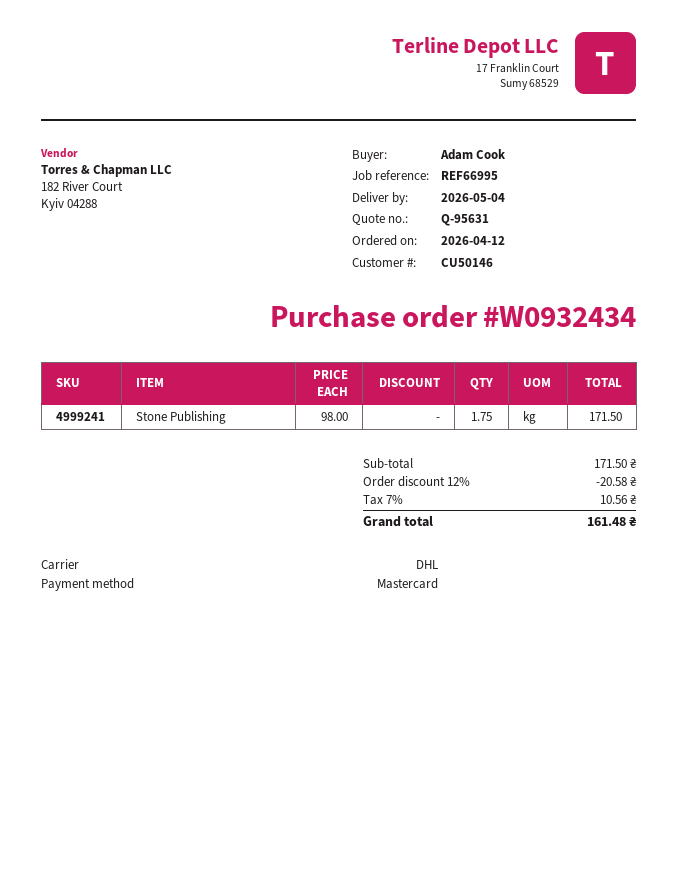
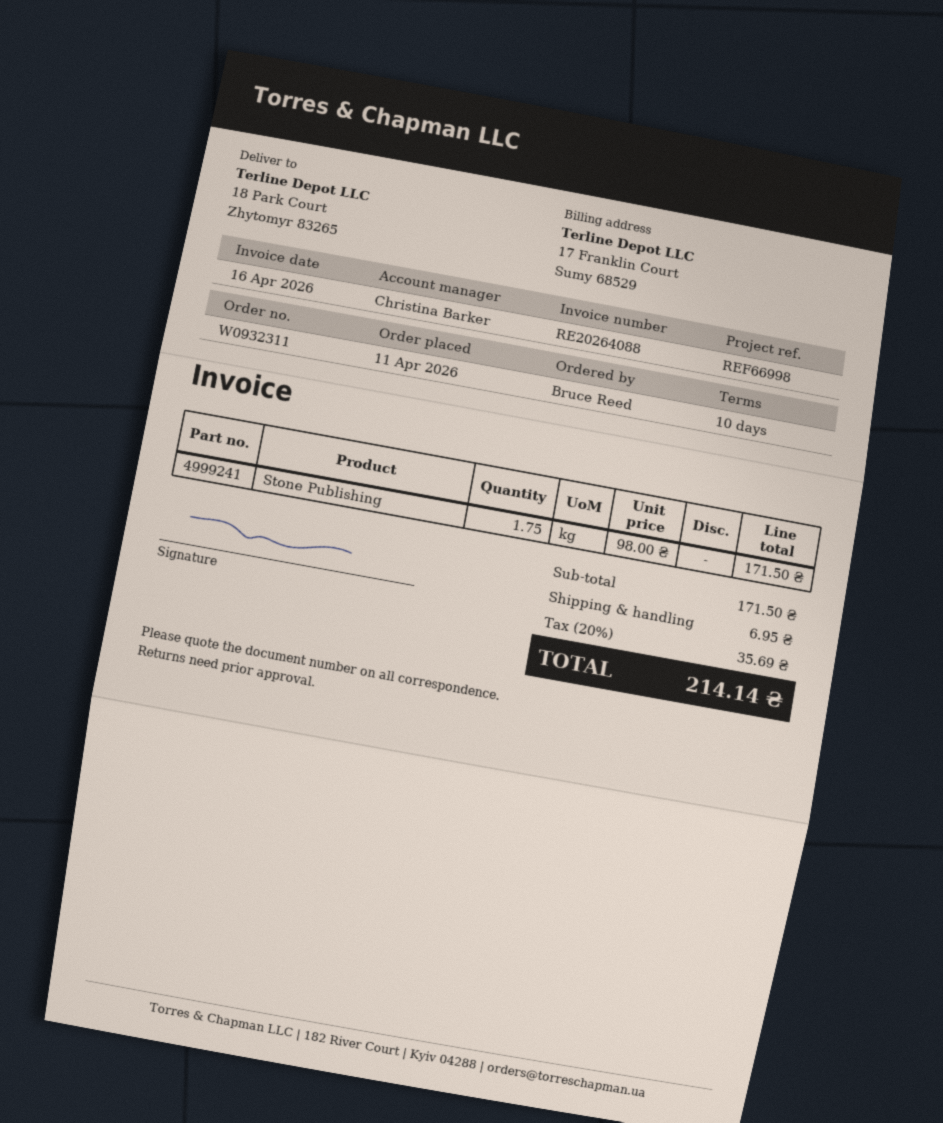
order number: W0932434 -> W0932311
order date: 2026-04-12 -> 2026-04-11
reference: REF66995 -> REF66998
ordered by: Adam Cook -> Bruce Reed
discount: 12% = 20.58 -> none
shipping: none -> 6.95
tax: 7% = 10.56 -> 20% = 35.69
total: 161.48 -> 214.14

